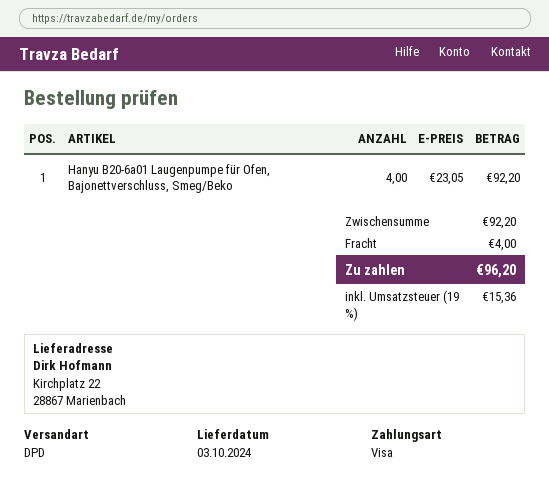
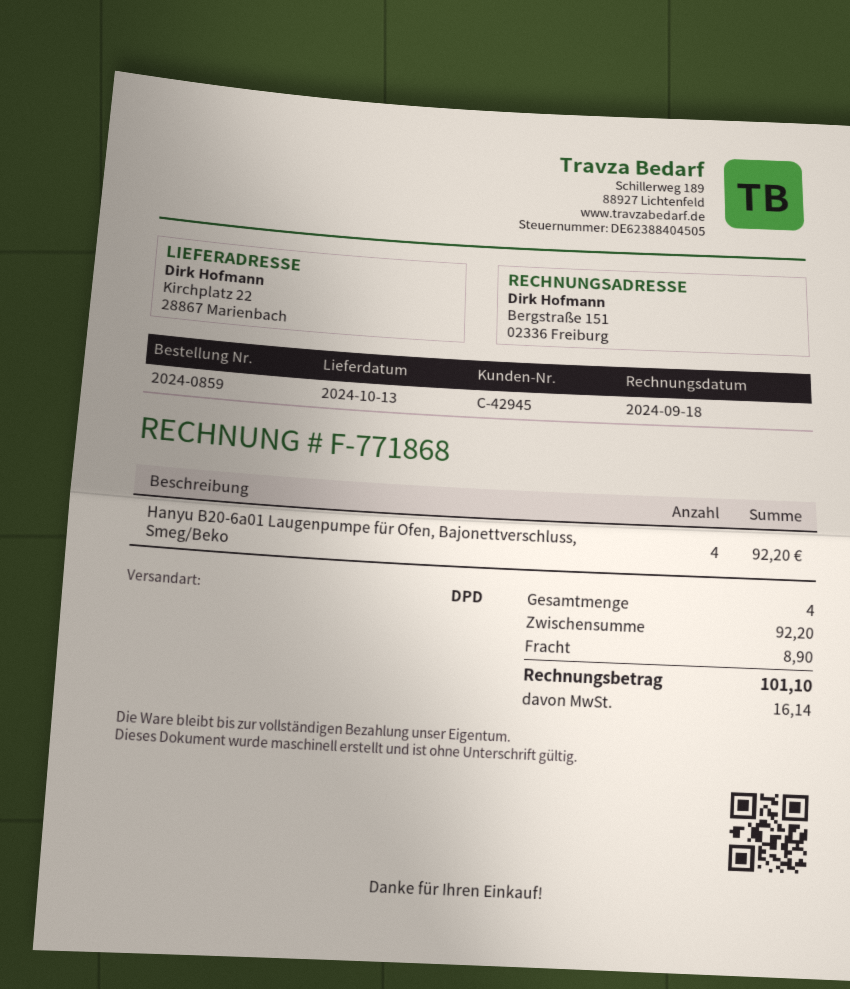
delivery date: 2024-10-03 -> 2024-10-13
shipping: 4.00 -> 8.90
tax: 15.36 -> 16.14
total: 96.20 -> 101.10

